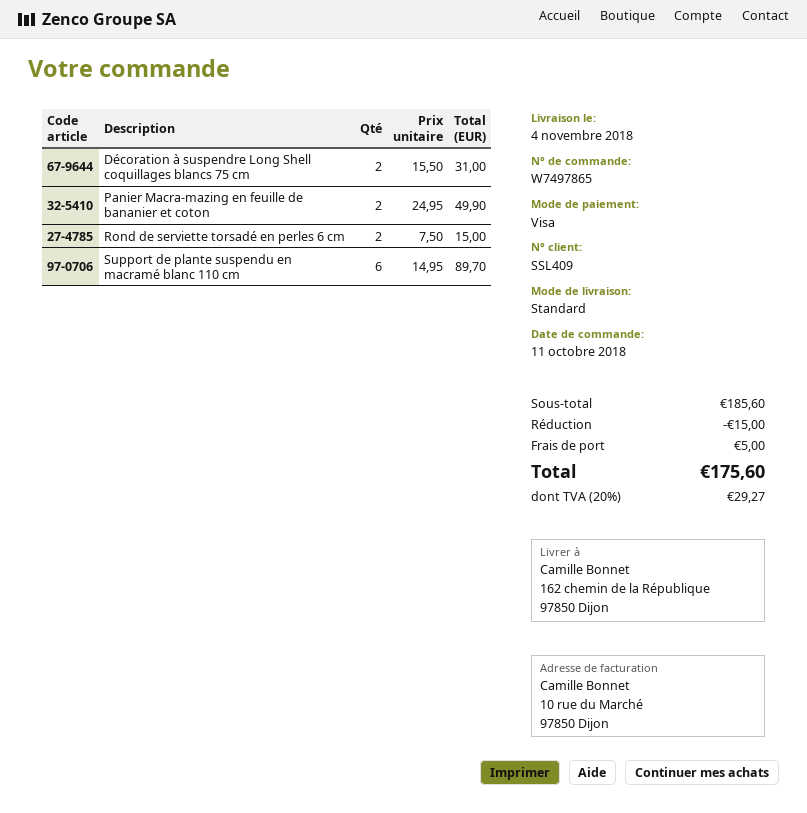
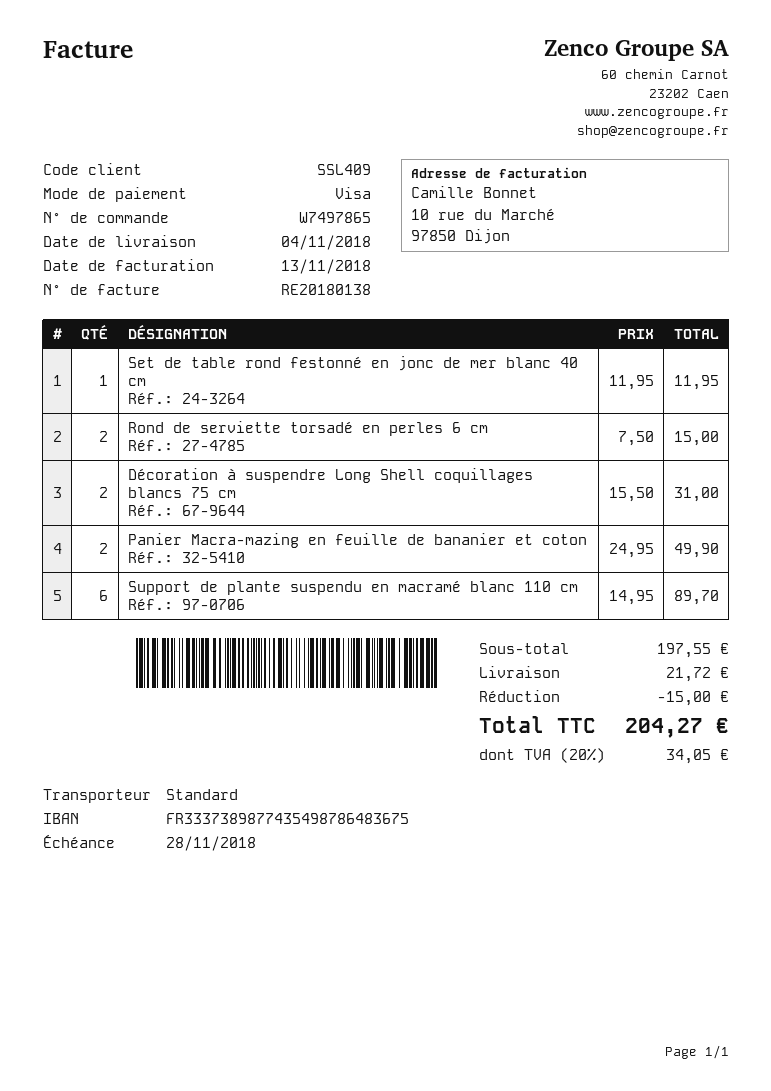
Set de table rond festonné en jonc de mer blanc 40 cm: none -> 1 x 11.95 = 11.95
subtotal: 185.60 -> 197.55
shipping: 5.00 -> 21.72
tax: 20% = 29.27 -> 20% = 34.05
total: 175.60 -> 204.27

